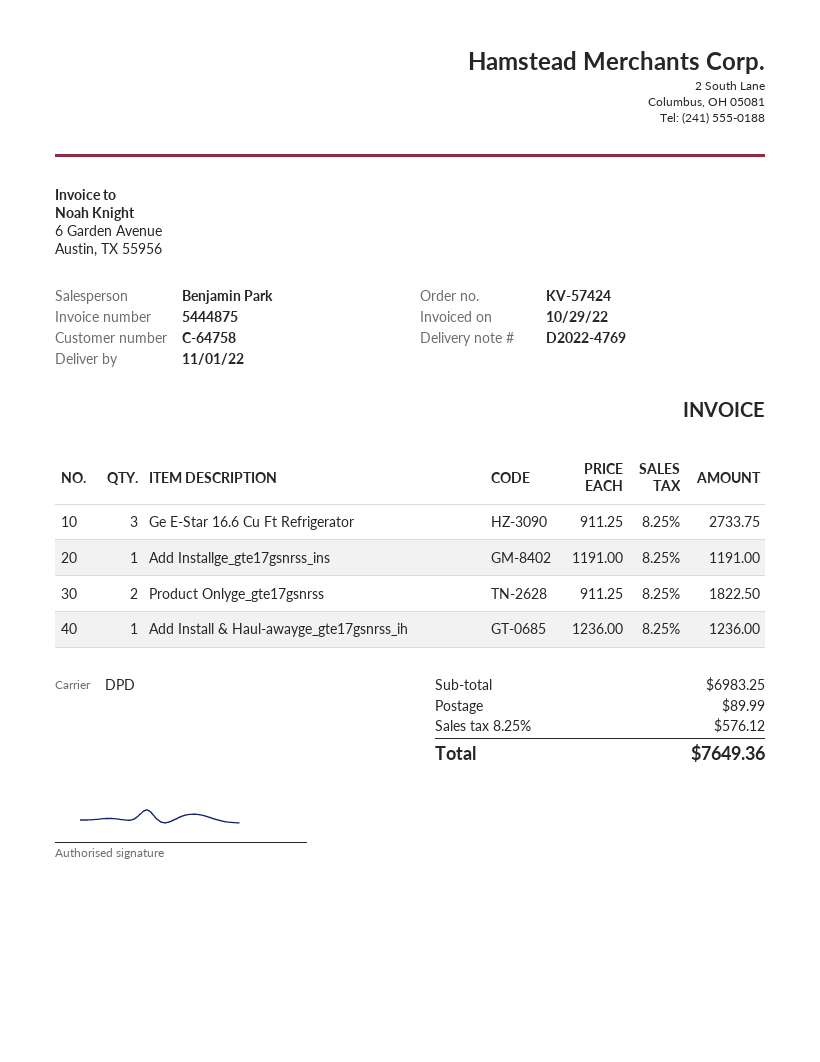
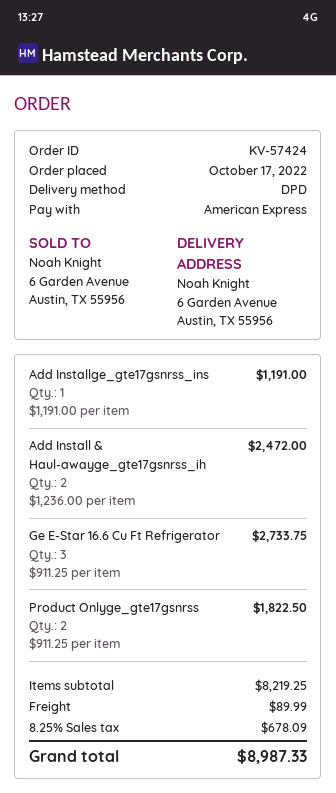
Add Install & Haul-awayge_gte17gsnrss_ih: 1 x 1236.00 = 1236.00 -> 2 x 1236.00 = 2472.00
subtotal: 6983.25 -> 8219.25
tax: 8.25% = 576.12 -> 8.25% = 678.09
total: 7649.36 -> 8987.33

